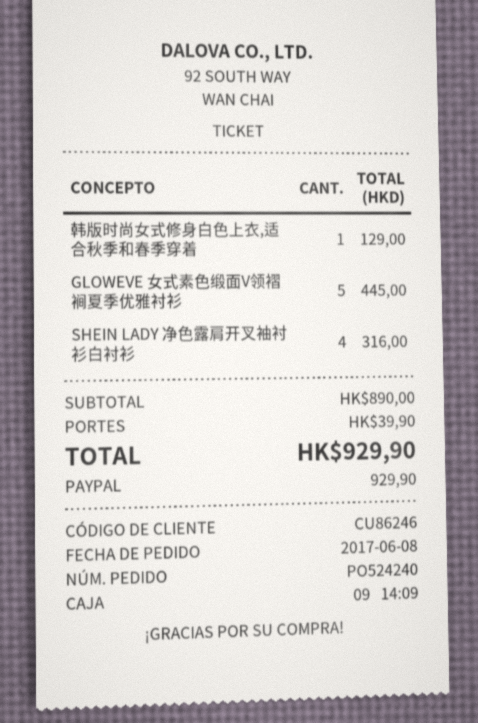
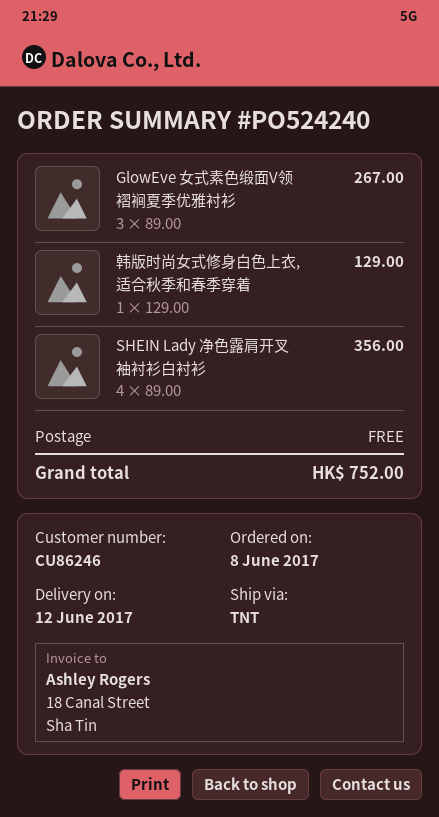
GLOWEVE 女式素色缎面V领褶裥夏季优雅衬衫: 5 for 445.00 -> 3 for 267.00
SHEIN LADY 净色露肩开叉袖衬衫白衬衫: 4 for 316.00 -> 4 for 356.00
shipping: 39.90 -> 0.00
total: 929.90 -> 752.00

